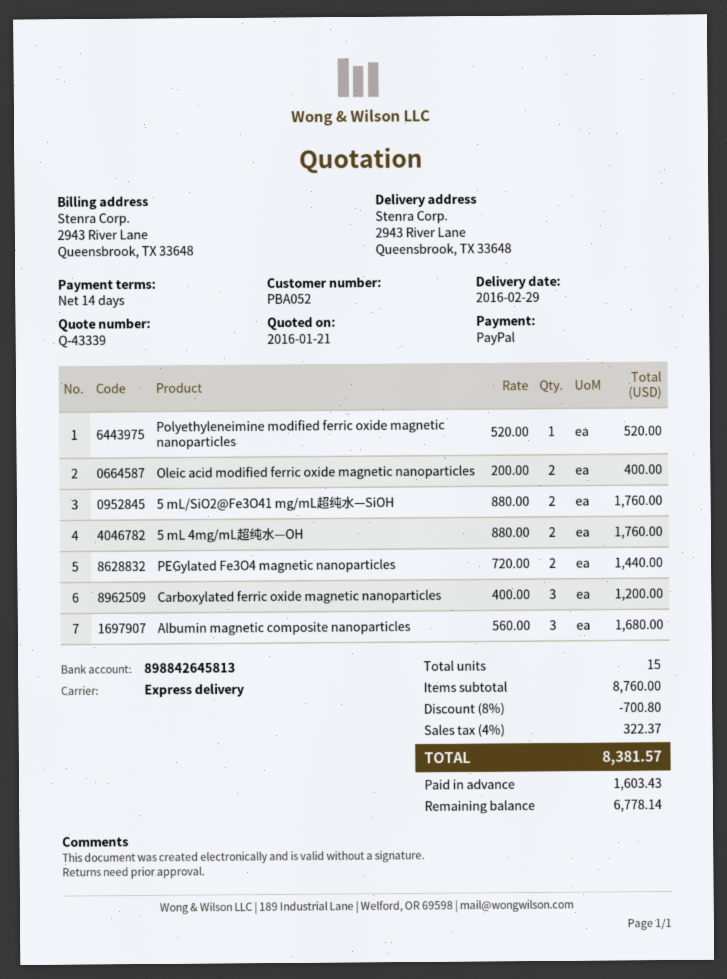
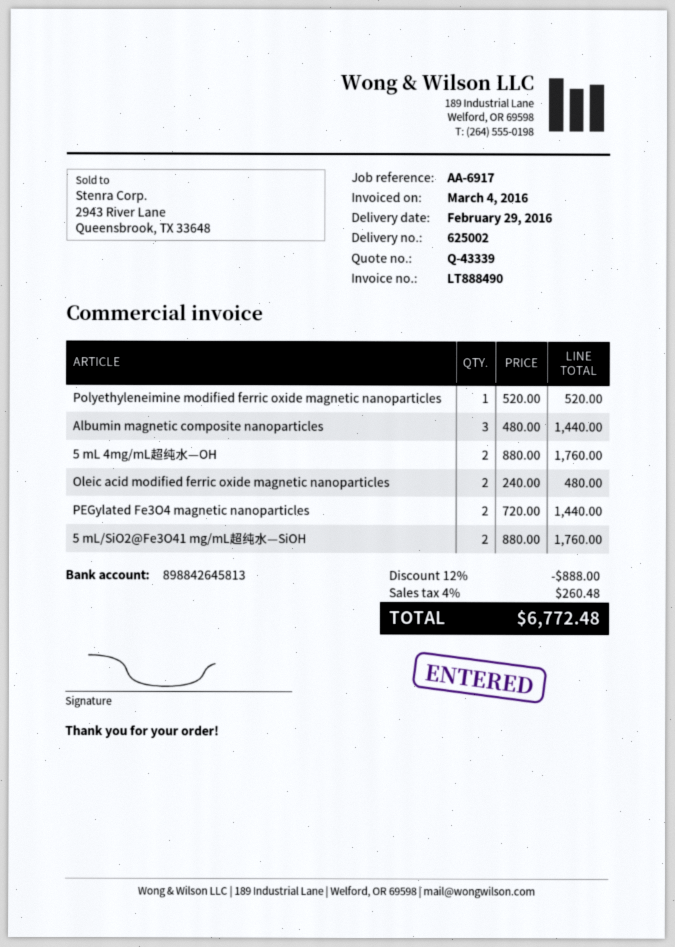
Oleic acid modified ferric oxide magnetic nanoparticles: 2 x 200.00 = 400.00 -> 2 x 240.00 = 480.00
Carboxylated ferric oxide magnetic nanoparticles: 3 x 400.00 = 1200.00 -> none
Albumin magnetic composite nanoparticles: 3 x 560.00 = 1680.00 -> 3 x 480.00 = 1440.00
discount: 8% = 700.80 -> 12% = 888.00
tax: 4% = 322.37 -> 4% = 260.48
total: 8381.57 -> 6772.48

